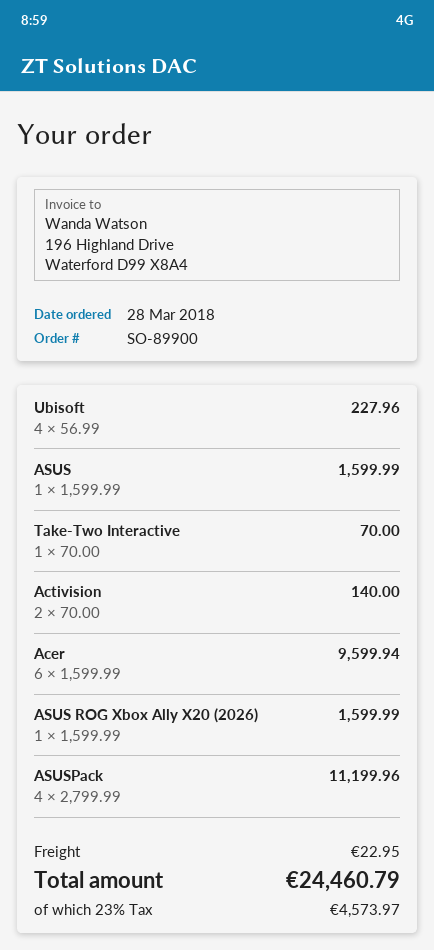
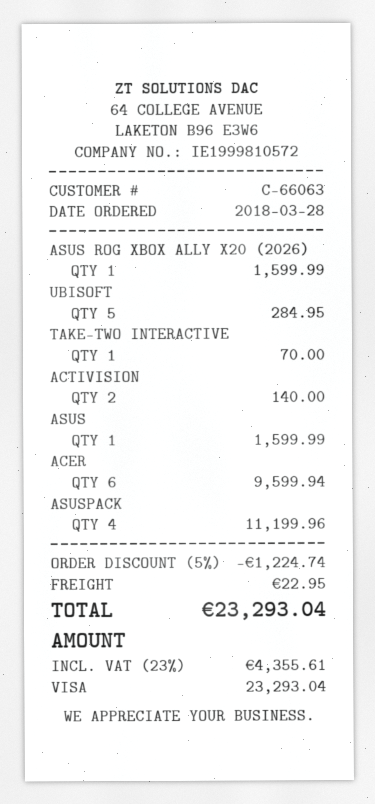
Ubisoft: 4 for 227.96 -> 5 for 284.95
discount: none -> 5% = 1224.74
tax: 23% = 4573.97 -> 23% = 4355.61
total: 24460.79 -> 23293.04

